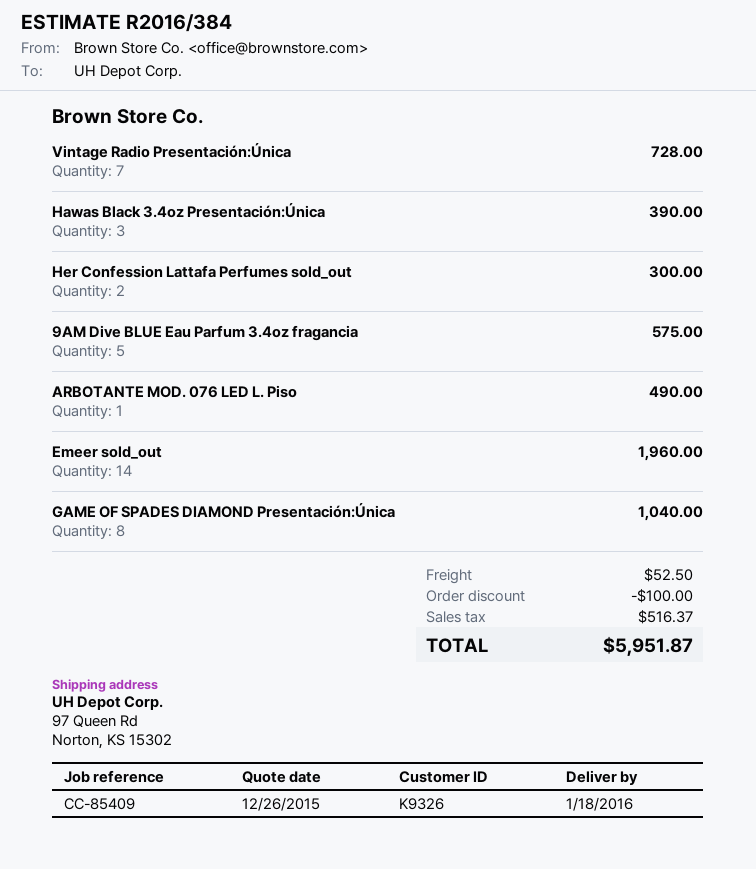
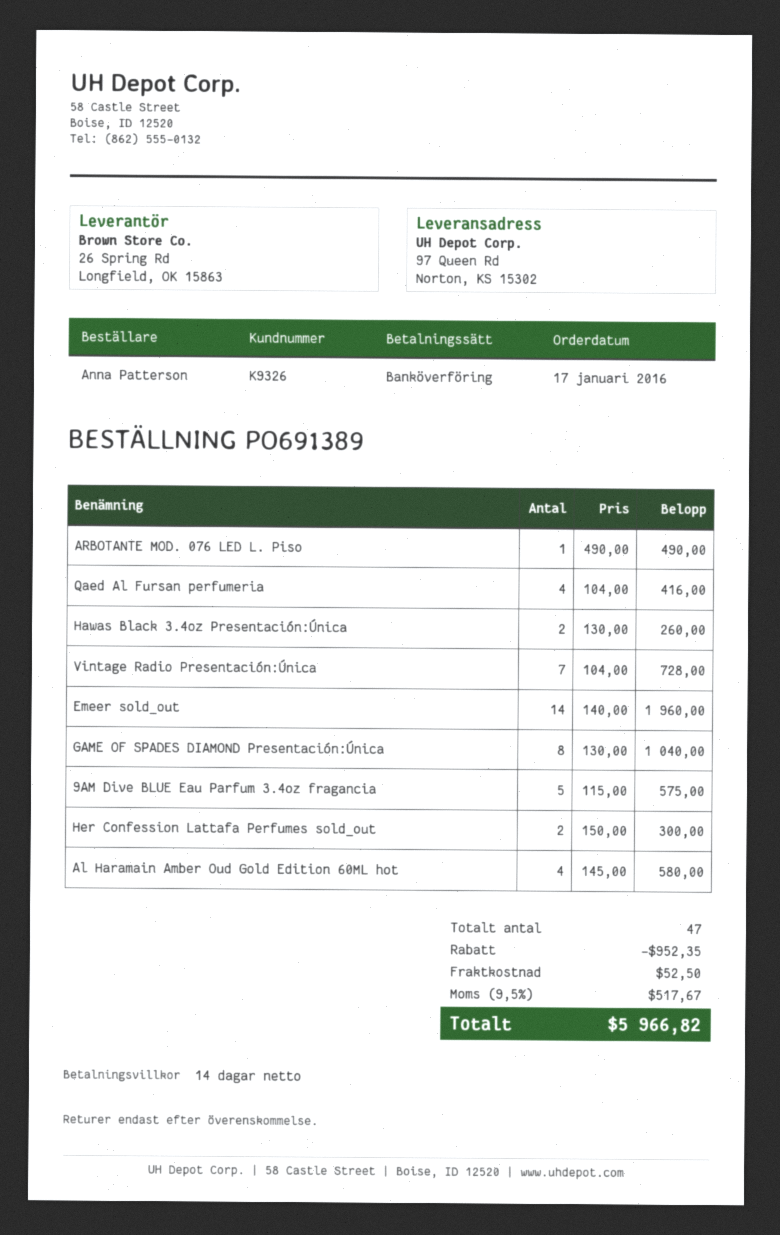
Hawas Black 3.4oz Presentación:Única: 3 for 390.00 -> 2 for 260.00
Qaed Al Fursan perfumeria: none -> 4 for 416.00
Al Haramain Amber Oud Gold Edition 60ML hot: none -> 4 for 580.00
discount: 100.00 -> 952.35
tax: 516.37 -> 517.67
total: 5951.87 -> 5966.82

